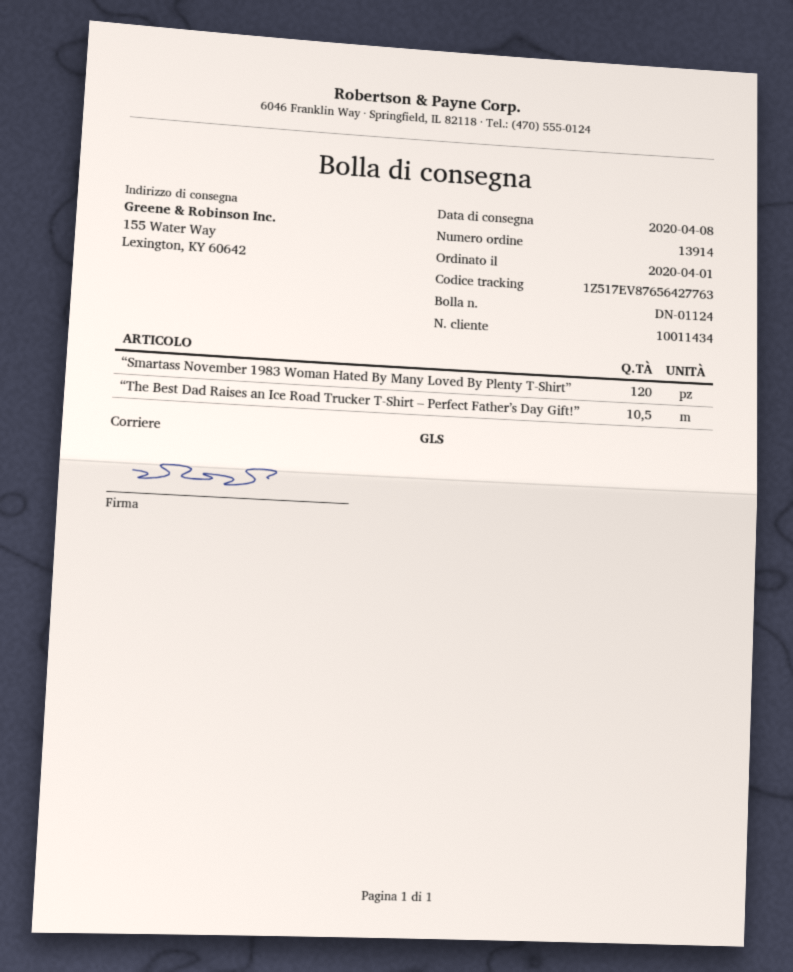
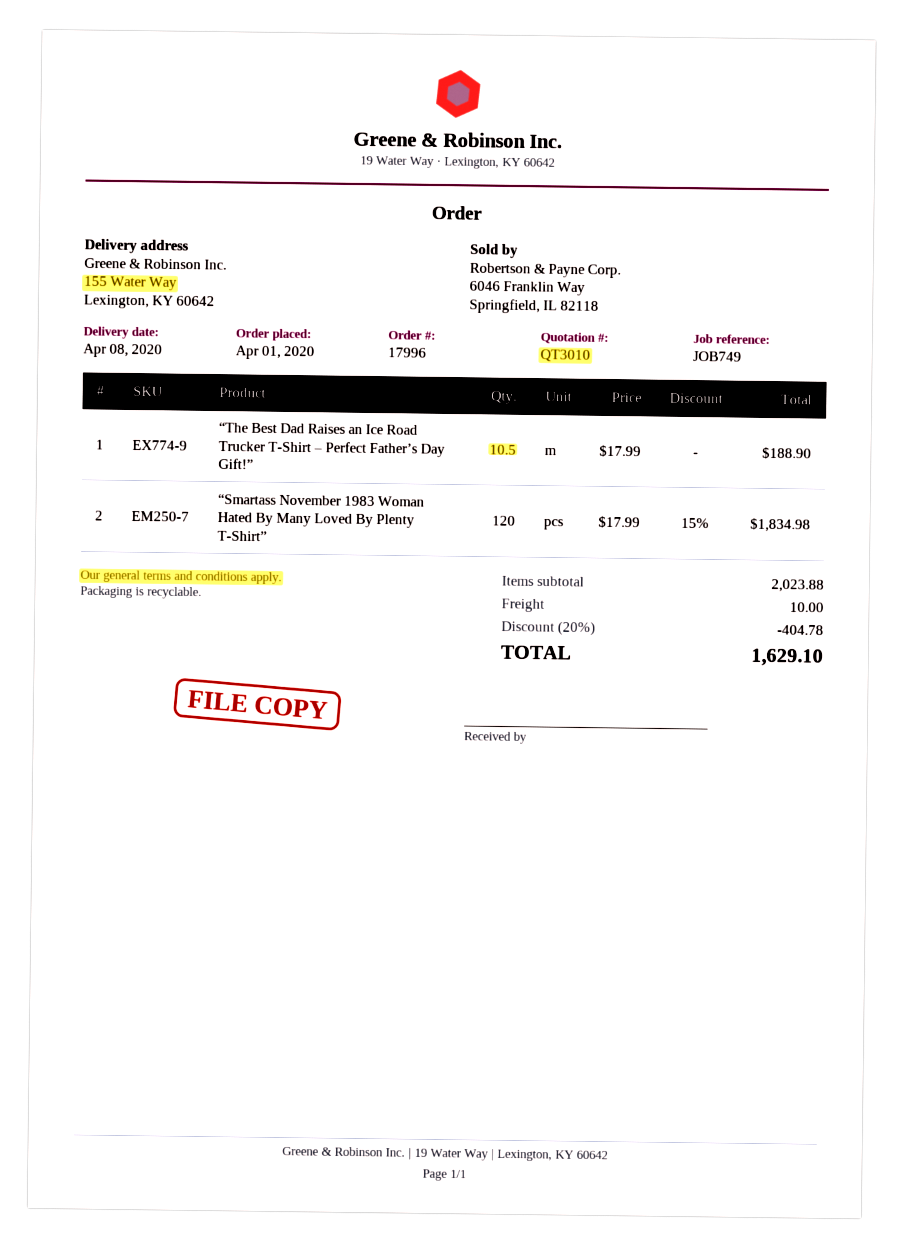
order number: 13914 -> 17996

